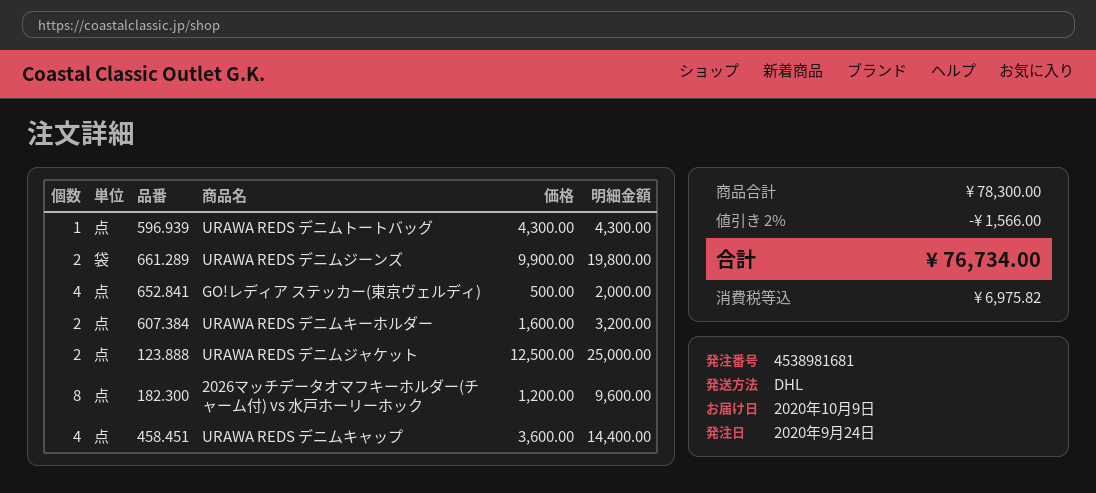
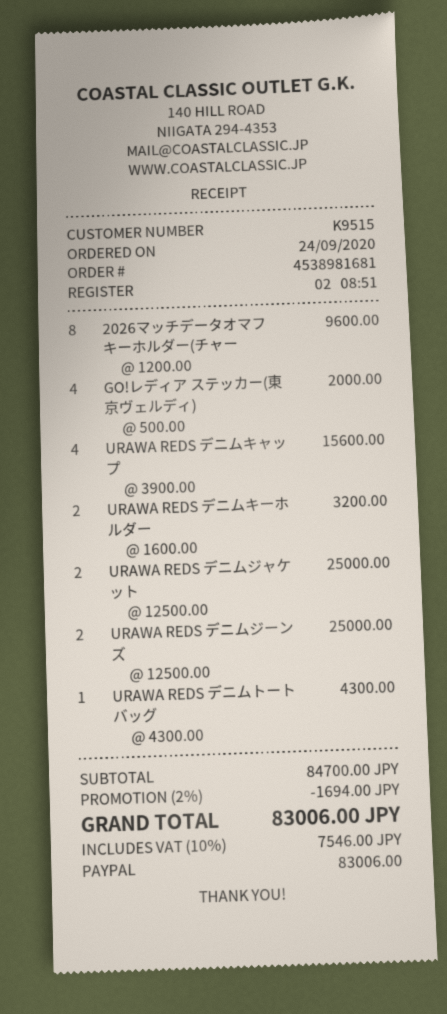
URAWA REDS デニムジーンズ: 2 x 9900.00 = 19800.00 -> 2 x 12500.00 = 25000.00
URAWA REDS デニムキャップ: 4 x 3600.00 = 14400.00 -> 4 x 3900.00 = 15600.00
subtotal: 78300.00 -> 84700.00
discount: 2% = 1566.00 -> 2% = 1694.00
tax: 6975.82 -> 7546.00
total: 76734.00 -> 83006.00

